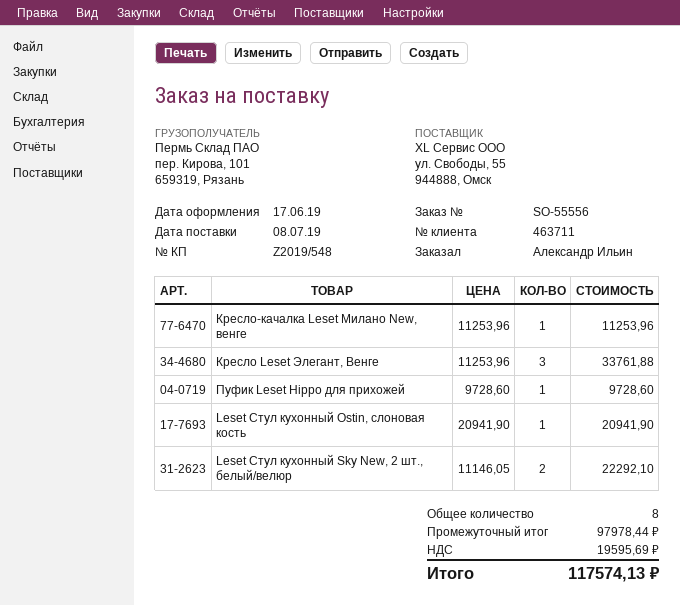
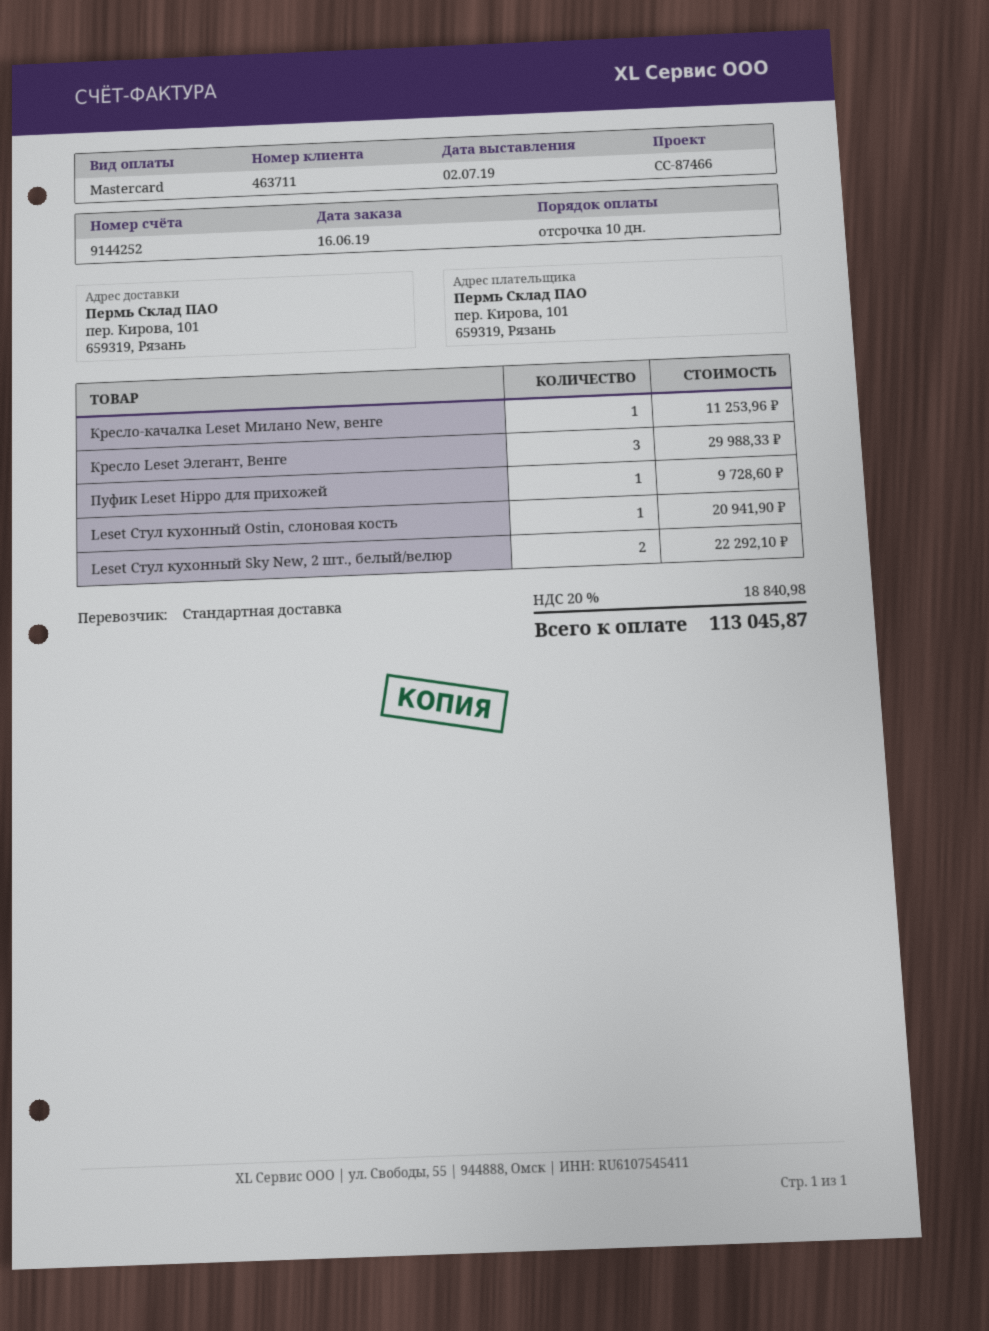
order date: 2019-06-17 -> 2019-06-16
Кресло Leset Элегант, Венге: 3 for 33761.88 -> 3 for 29988.33
tax: 19595.69 -> 18840.98
total: 117574.13 -> 113045.87

